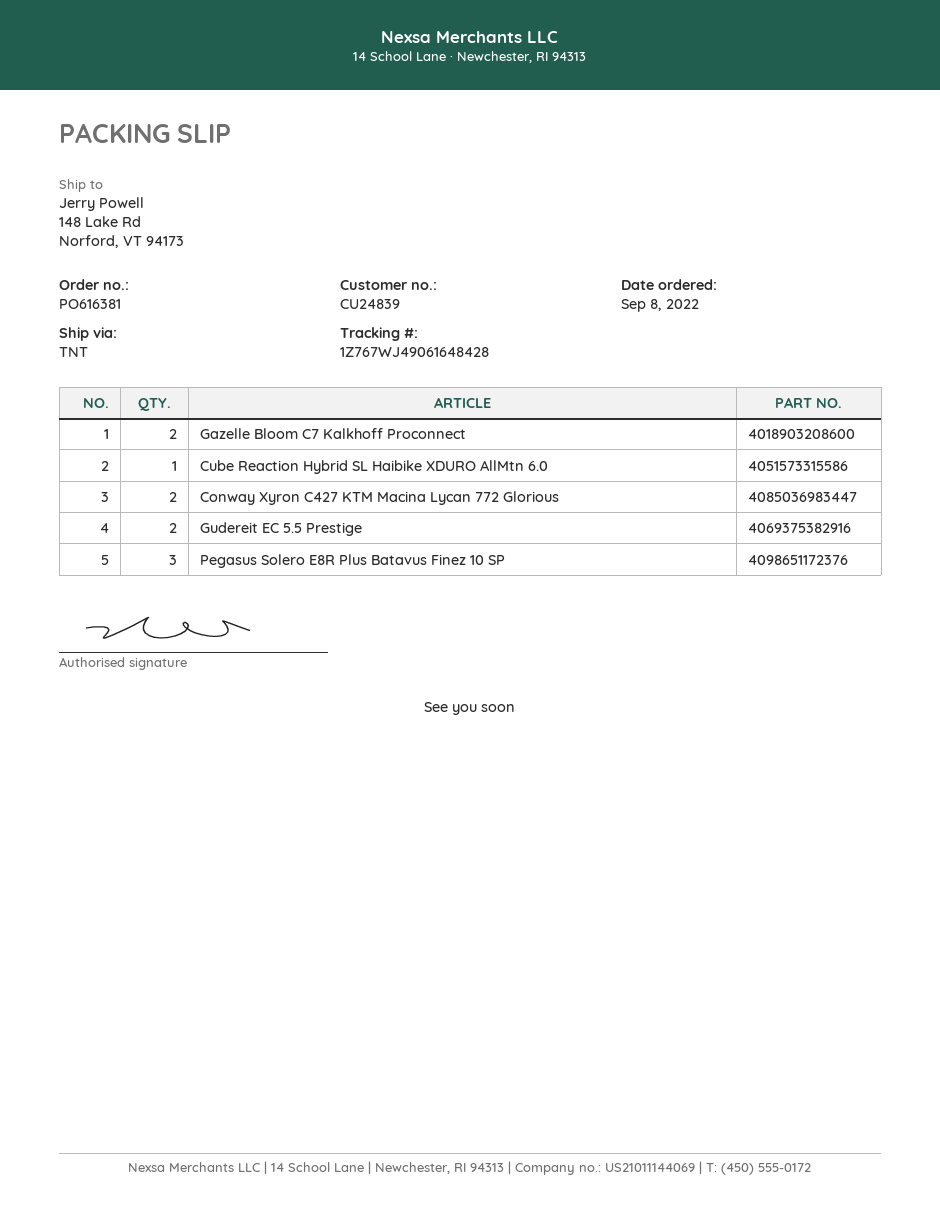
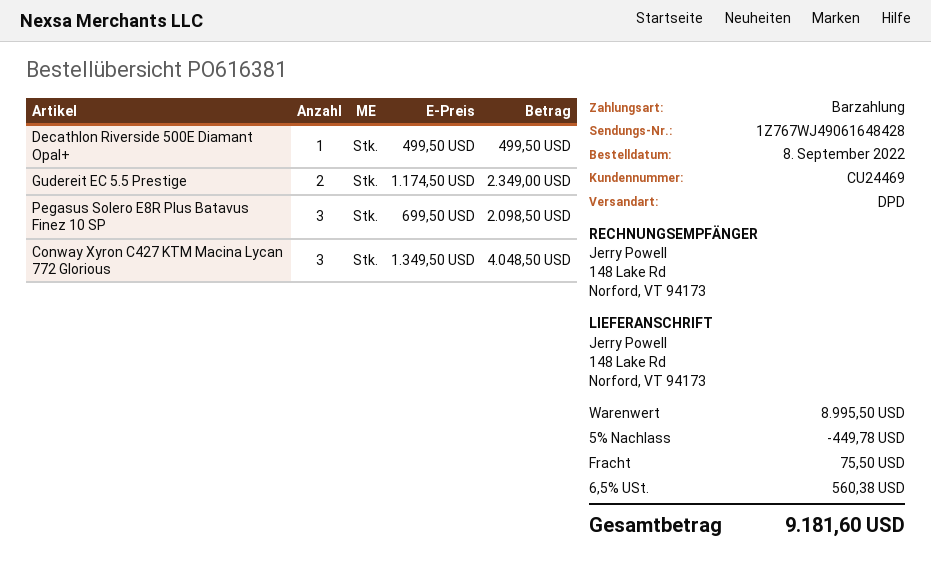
customer number: CU24839 -> CU24469
shipping method: TNT -> DPD
Gazelle Bloom C7 Kalkhoff Proconnect: 2 -> none
Cube Reaction Hybrid SL Haibike XDURO AllMtn 6.0: 1 -> none
Conway Xyron C427 KTM Macina Lycan 772 Glorious: 2 -> 3
Decathlon Riverside 500E Diamant Opal+: none -> 1

